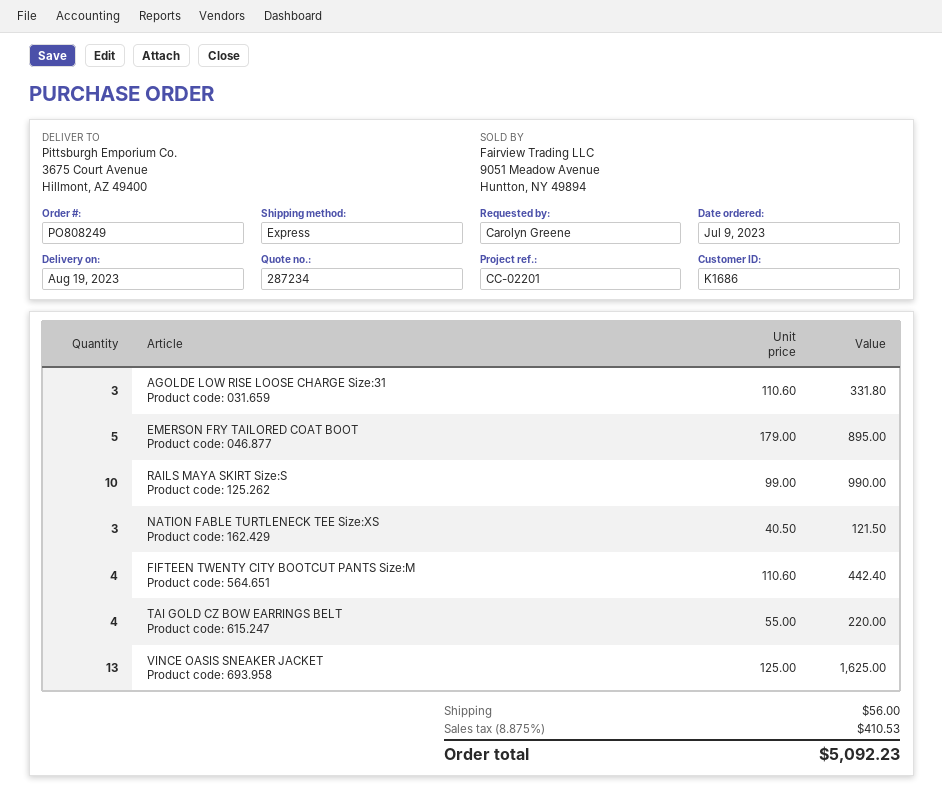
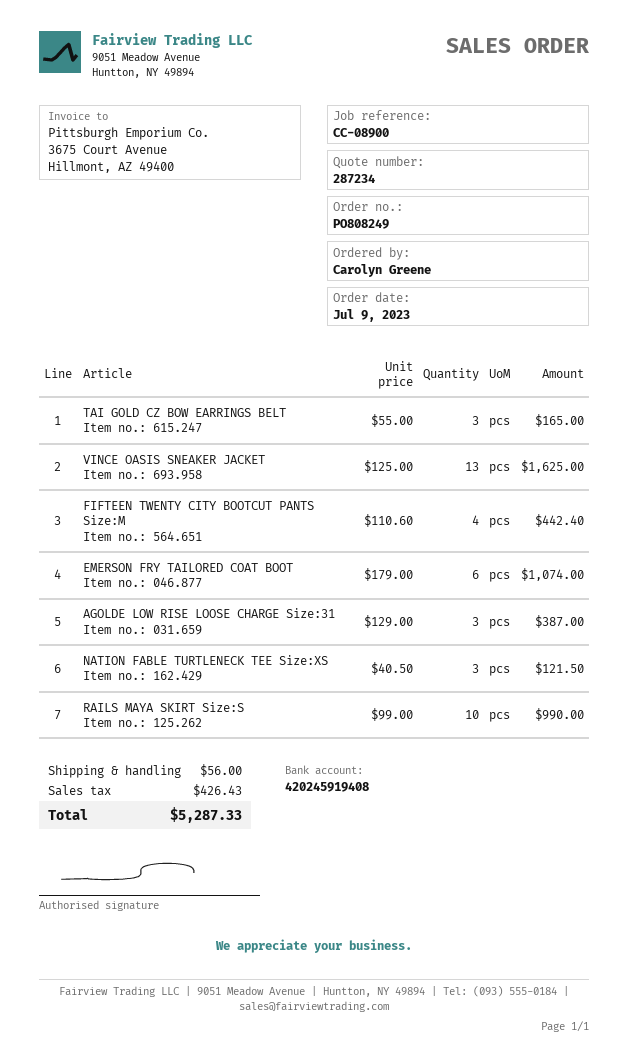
reference: CC-02201 -> CC-08900
AGOLDE LOW RISE LOOSE CHARGE Size:31: 3 x 110.60 = 331.80 -> 3 x 129.00 = 387.00
EMERSON FRY TAILORED COAT BOOT: 5 x 179.00 = 895.00 -> 6 x 179.00 = 1074.00
TAI GOLD CZ BOW EARRINGS BELT: 4 x 55.00 = 220.00 -> 3 x 55.00 = 165.00
tax: 410.53 -> 426.43
total: 5092.23 -> 5287.33

